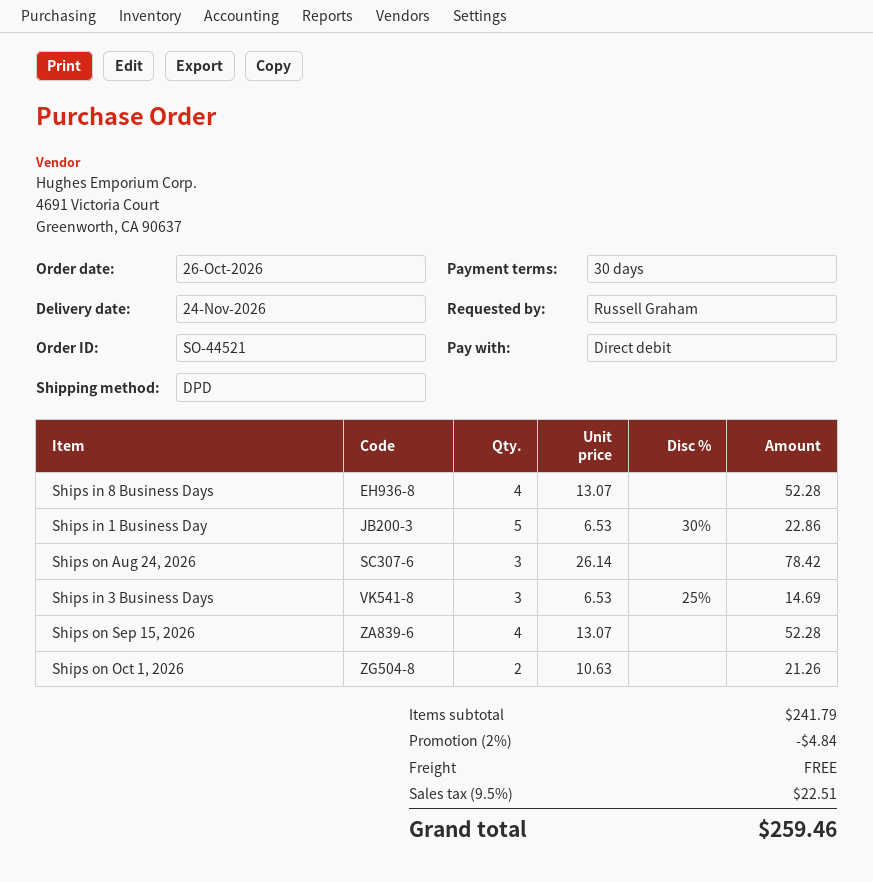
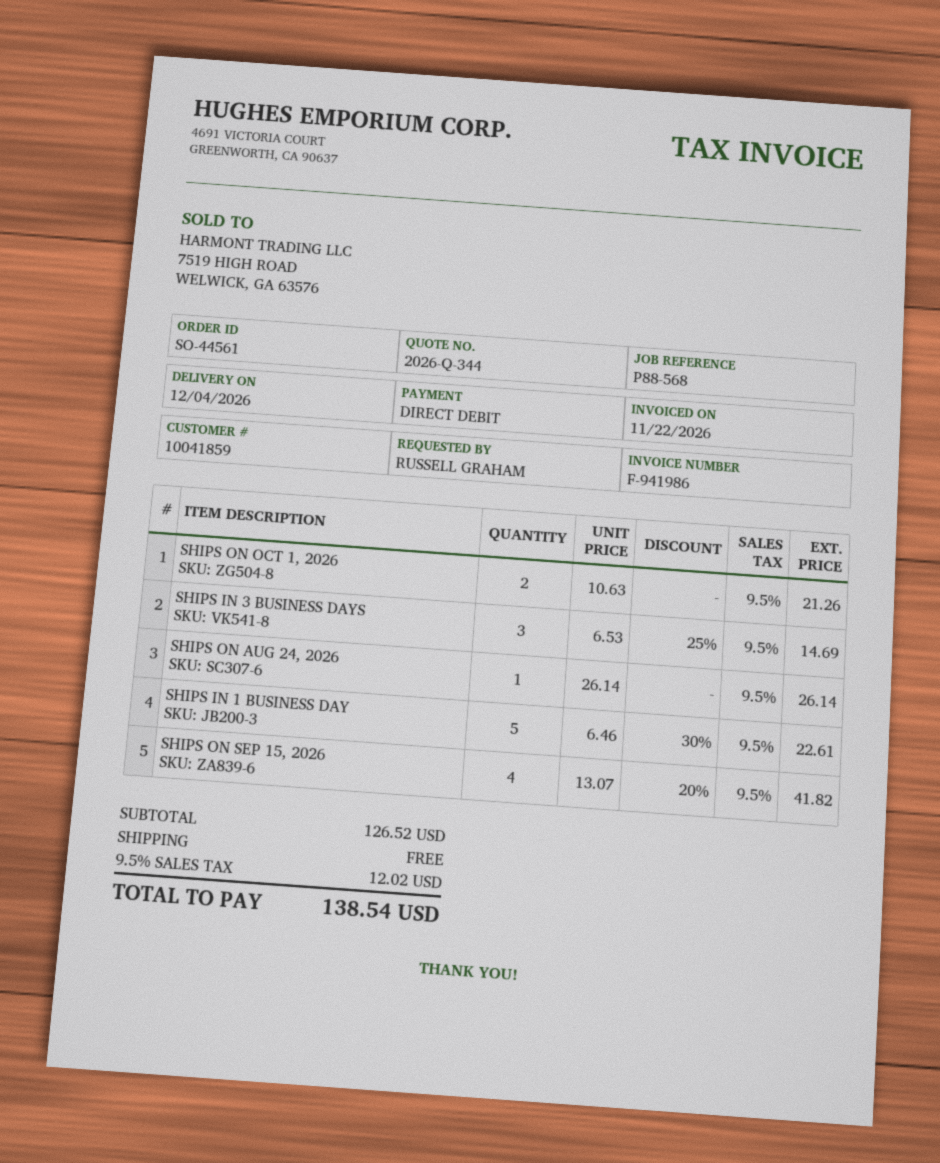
order number: SO-44521 -> SO-44561
delivery date: 2026-11-24 -> 2026-12-04
Ships in 8 Business Days: 4 x 13.07 = 52.28 -> none
Ships in 1 Business Day: 5 x 6.53 - 30% = 22.86 -> 5 x 6.46 - 30% = 22.61
Ships on Aug 24, 2026: 3 x 26.14 = 78.42 -> 1 x 26.14 = 26.14
Ships on Sep 15, 2026: 4 x 13.07 = 52.28 -> 4 x 13.07 - 20% = 41.82
subtotal: 241.79 -> 126.52
discount: 2% = 4.84 -> none
tax: 9.5% = 22.51 -> 9.5% = 12.02
total: 259.46 -> 138.54

